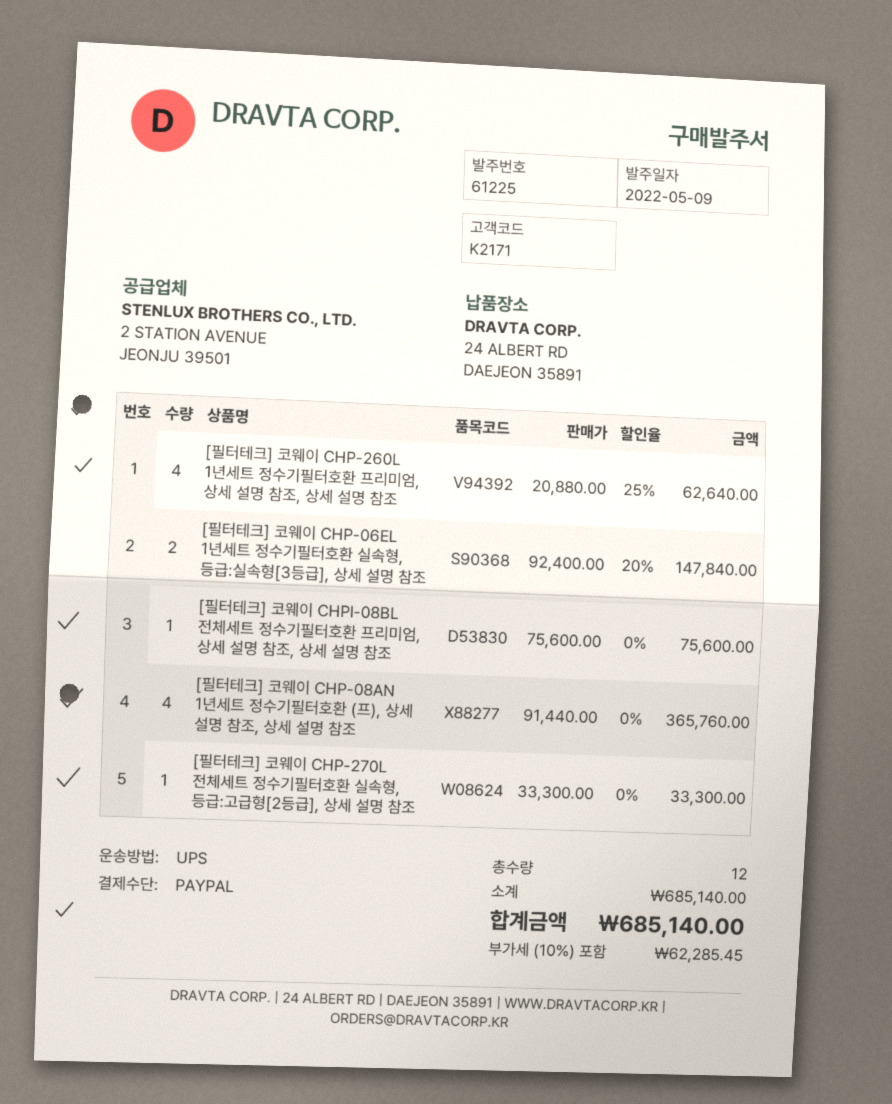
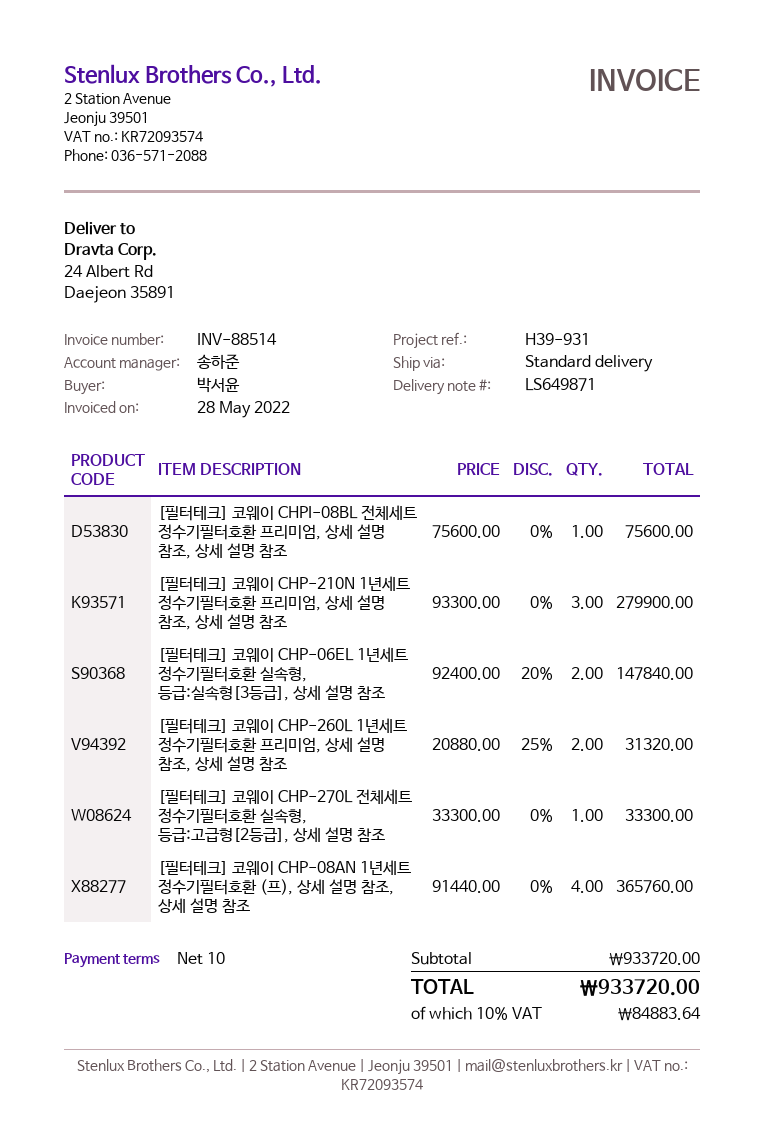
shipping method: UPS -> standard
[필터테크] 코웨이 CHP-260L 1년세트 정수기필터호환 프리미엄, 상세 설명 참조, 상세 설명 참조: 4 x 20880.00 - 25% = 62640.00 -> 2 x 20880.00 - 25% = 31320.00
[필터테크] 코웨이 CHP-210N 1년세트 정수기필터호환 프리미엄, 상세 설명 참조, 상세 설명 참조: none -> 3 x 93300.00 = 279900.00
subtotal: 685140.00 -> 933720.00
tax: 10% = 62285.45 -> 10% = 84883.64
total: 685140.00 -> 933720.00

